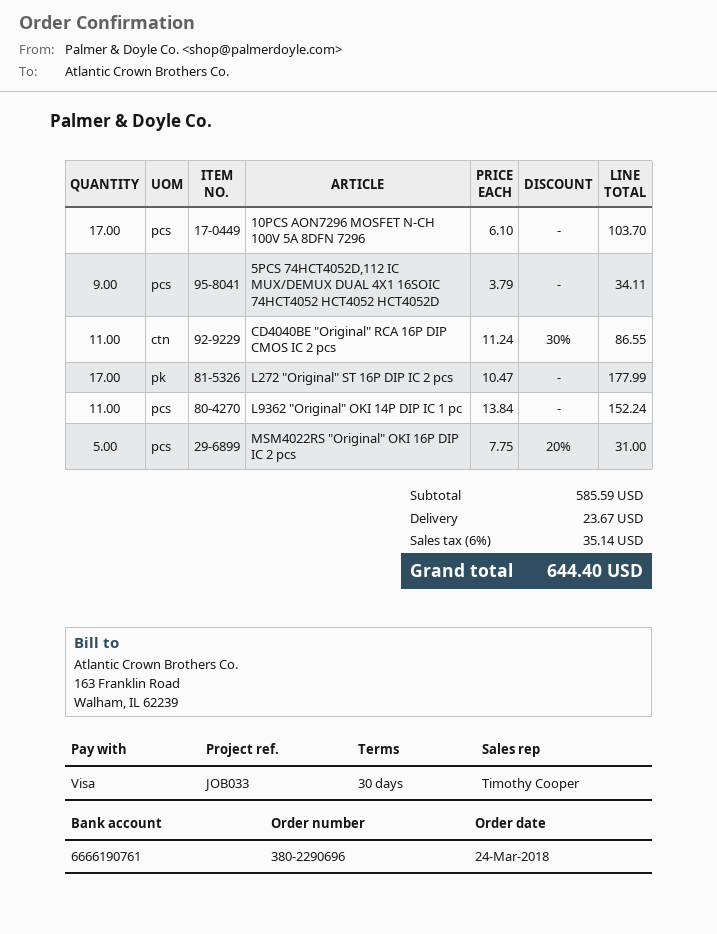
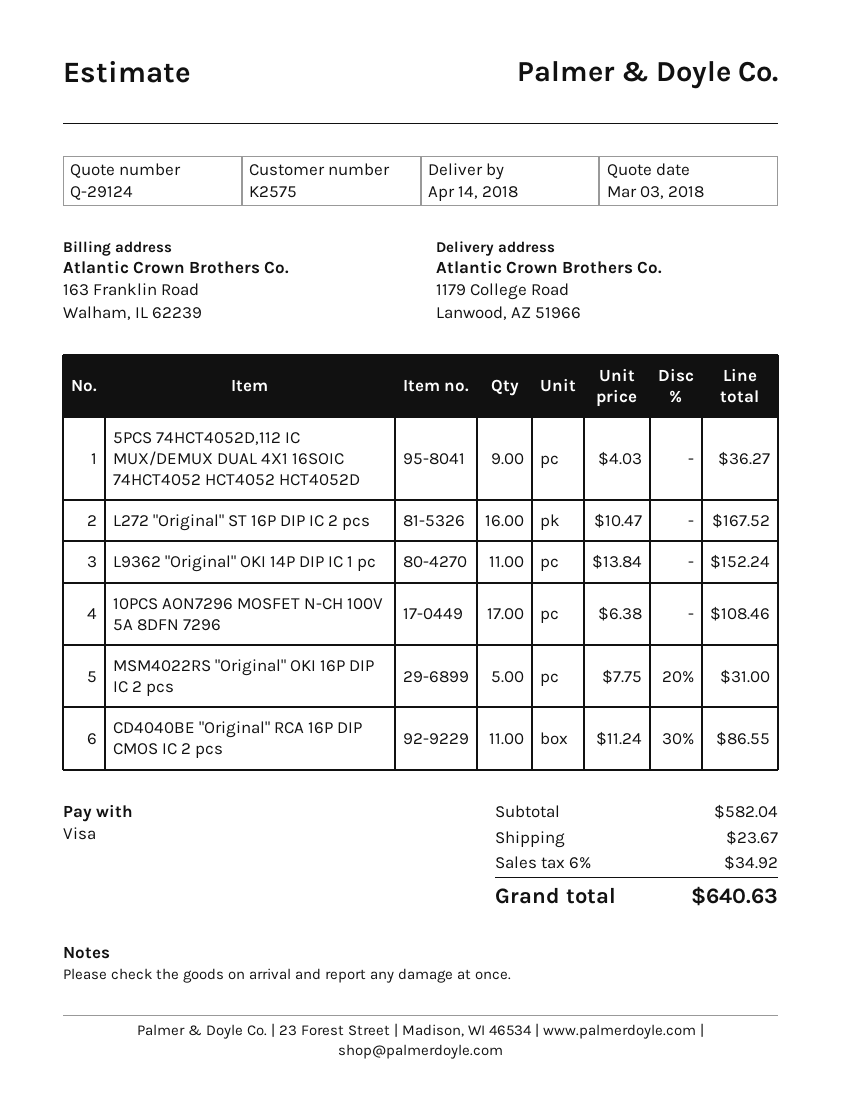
10PCS AON7296 MOSFET N-CH 100V 5A 8DFN 7296: 17 x 6.10 = 103.70 -> 17 x 6.38 = 108.46
5PCS 74HCT4052D,112 IC MUX/DEMUX DUAL 4X1 16SOIC 74HCT4052 HCT4052 HCT4052D: 9 x 3.79 = 34.11 -> 9 x 4.03 = 36.27
L272 "Original" ST 16P DIP IC 2 pcs: 17 x 10.47 = 177.99 -> 16 x 10.47 = 167.52
subtotal: 585.59 -> 582.04
tax: 6% = 35.14 -> 6% = 34.92
total: 644.40 -> 640.63

